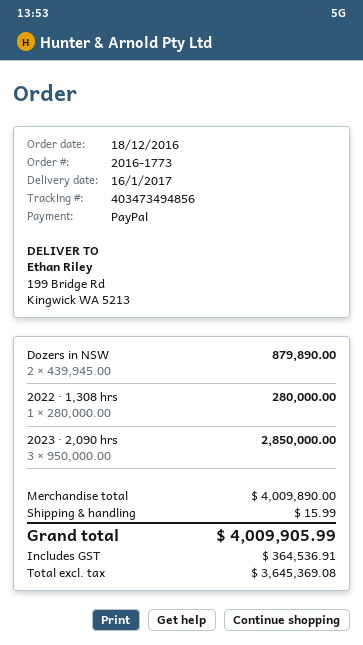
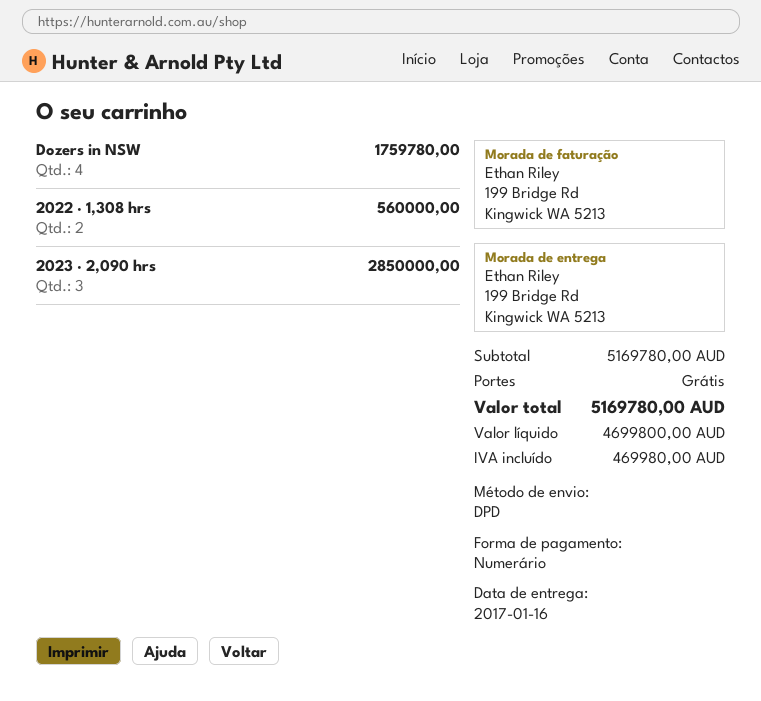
payment method: PayPal -> cash
Dozers in NSW: 2 for 879890.00 -> 4 for 1759780.00
2022 · 1,308 hrs: 1 for 280000.00 -> 2 for 560000.00
subtotal: 4009890.00 -> 5169780.00
shipping: 15.99 -> 0.00
net: 3645369.08 -> 4699800.00
tax: 364536.91 -> 469980.00
total: 4009905.99 -> 5169780.00

